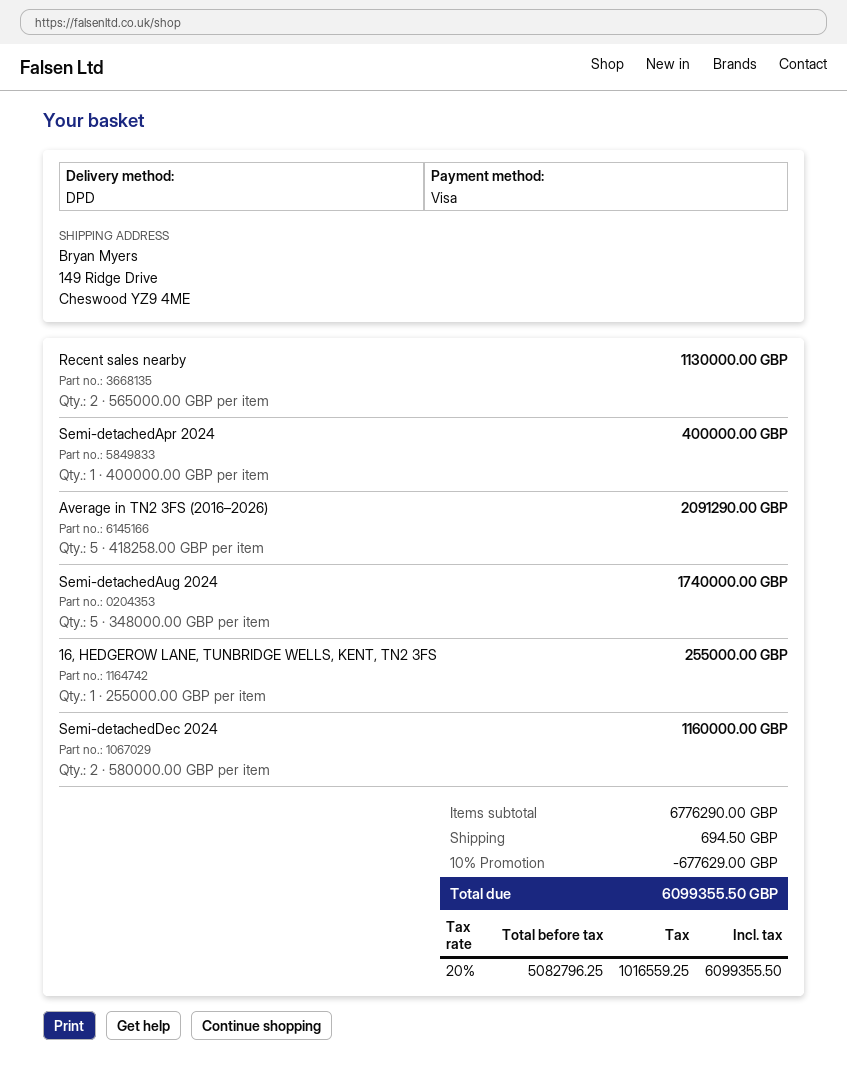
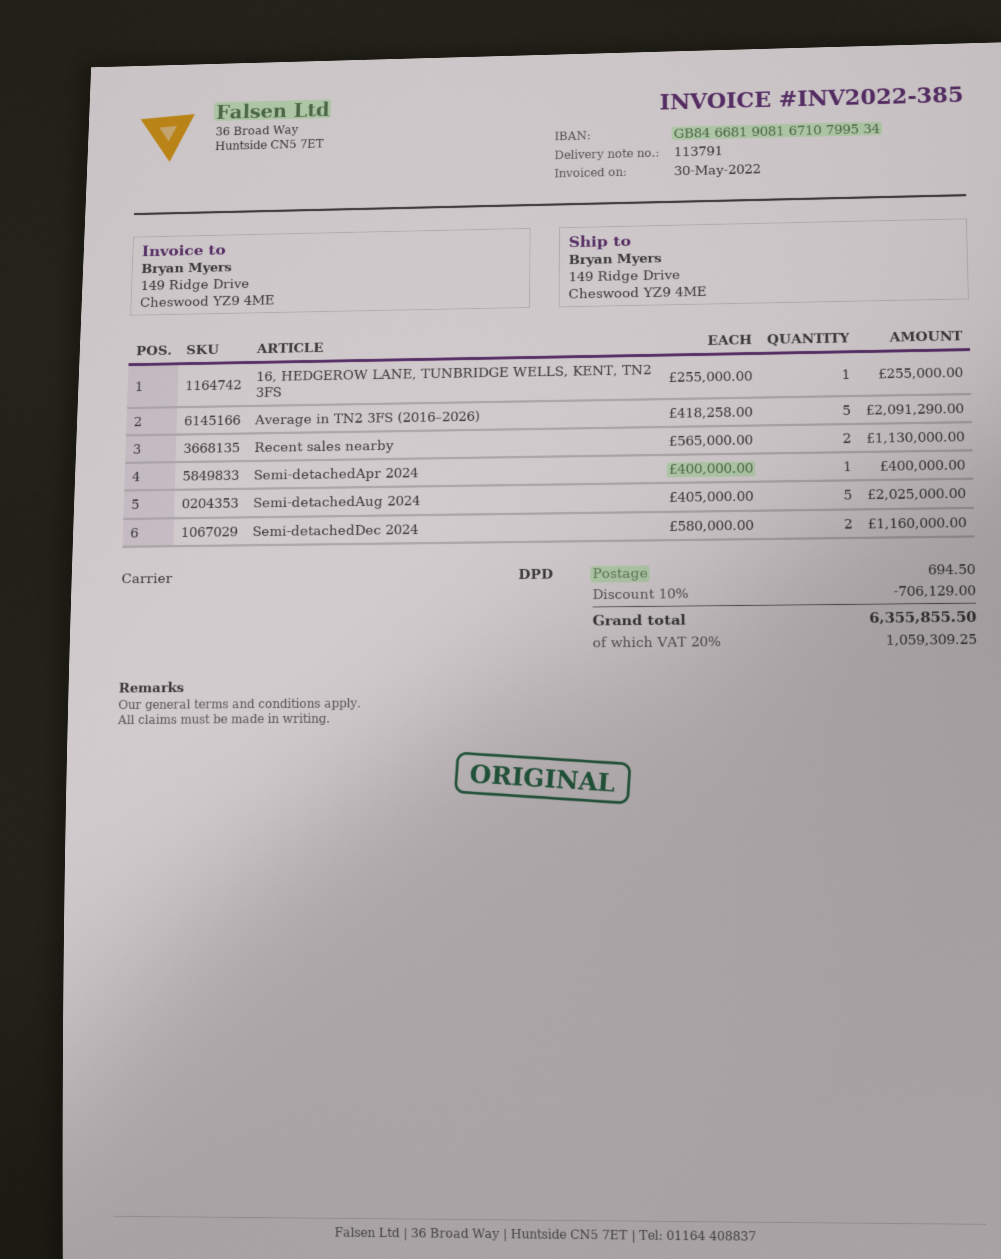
Semi-detachedAug 2024: 5 x 348000.00 = 1740000.00 -> 5 x 405000.00 = 2025000.00
discount: 10% = 677629.00 -> 10% = 706129.00
tax: 20% = 1016559.25 -> 20% = 1059309.25
total: 6099355.50 -> 6355855.50

